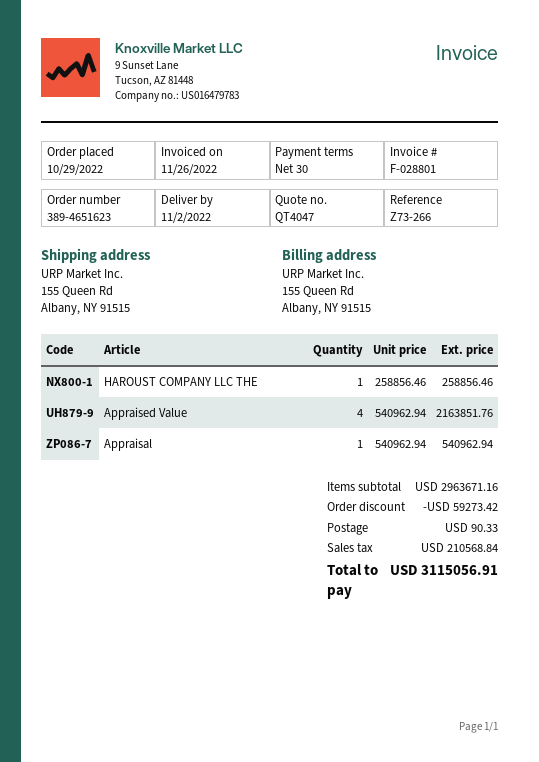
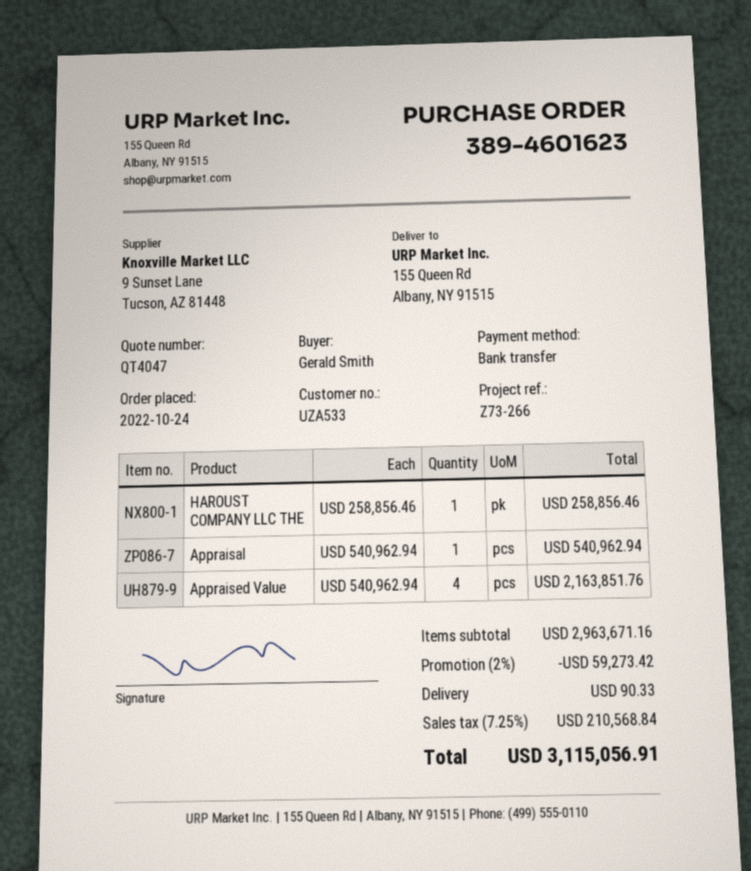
order number: 389-4651623 -> 389-4601623
order date: 2022-10-29 -> 2022-10-24

